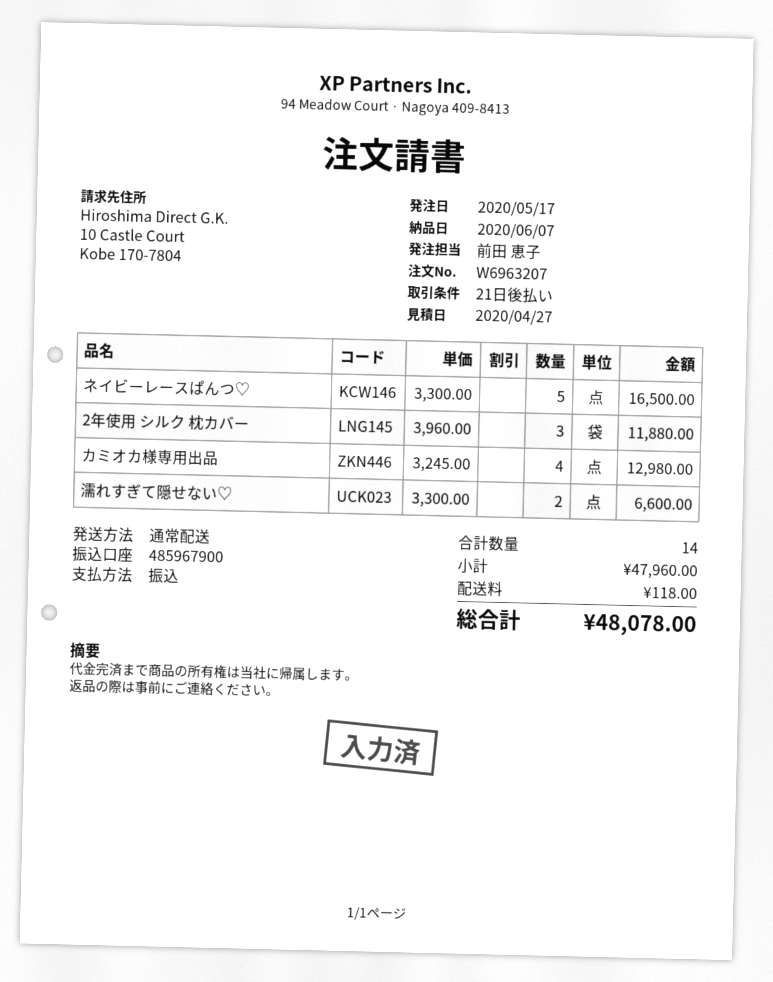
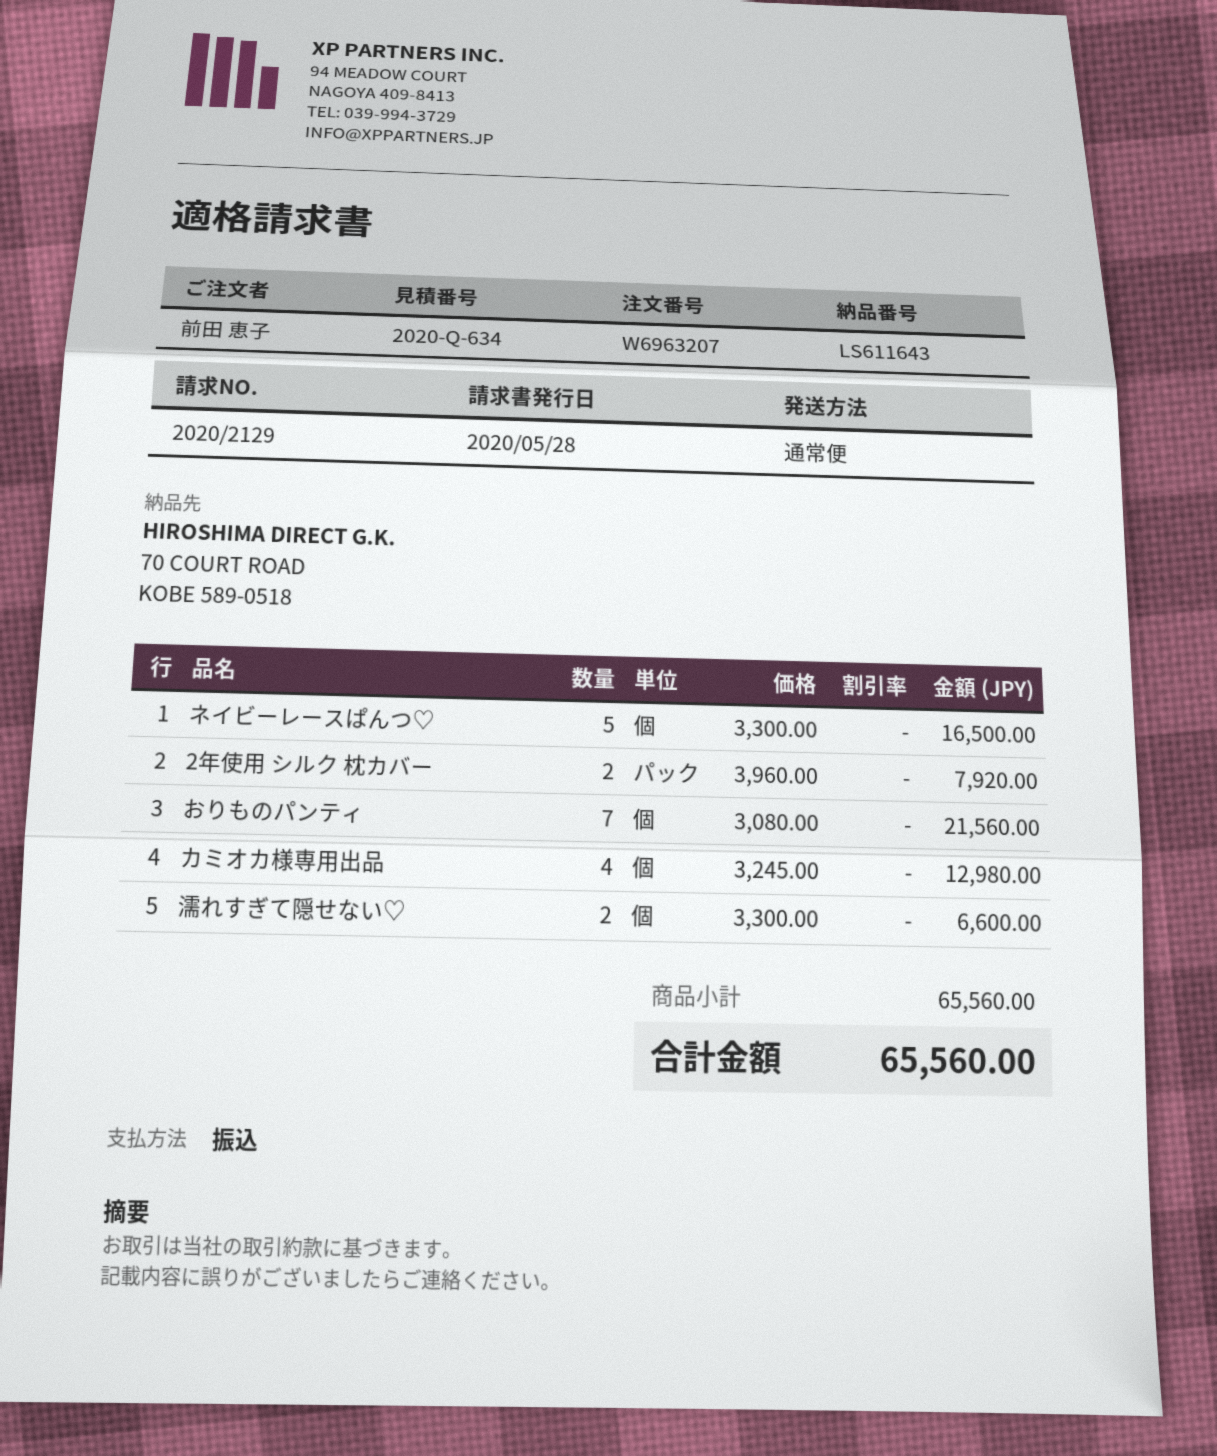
2年使用 シルク 枕カバー: 3 x 3960.00 = 11880.00 -> 2 x 3960.00 = 7920.00
おりものパンティ: none -> 7 x 3080.00 = 21560.00
subtotal: 47960.00 -> 65560.00
shipping: 118.00 -> none
total: 48078.00 -> 65560.00

